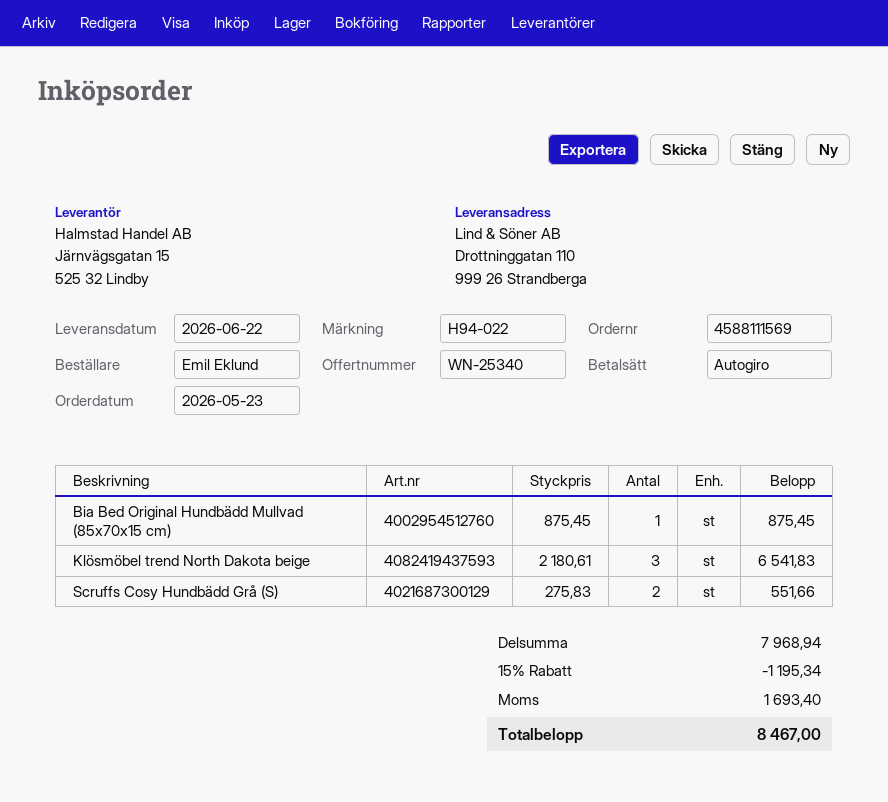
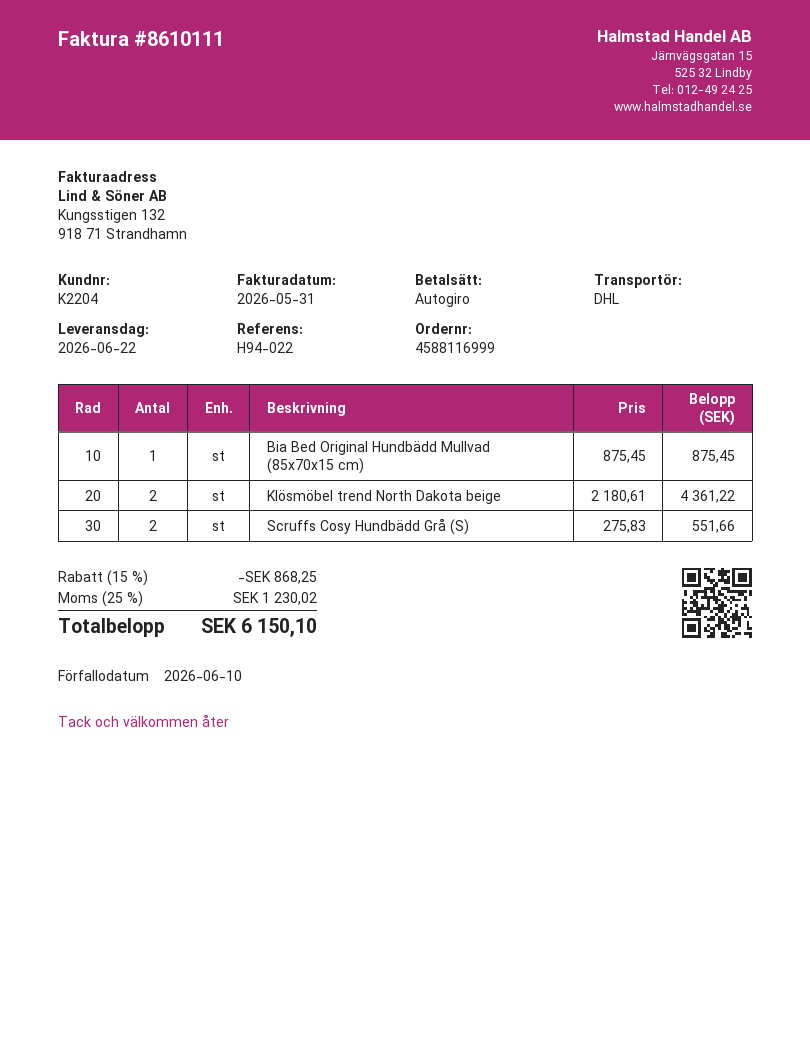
order number: 4588111569 -> 4588116999
Klösmöbel trend North Dakota beige: 3 x 2180.61 = 6541.83 -> 2 x 2180.61 = 4361.22
discount: 15% = 1195.34 -> 15% = 868.25
tax: 1693.40 -> 1230.02
total: 8467.00 -> 6150.10

